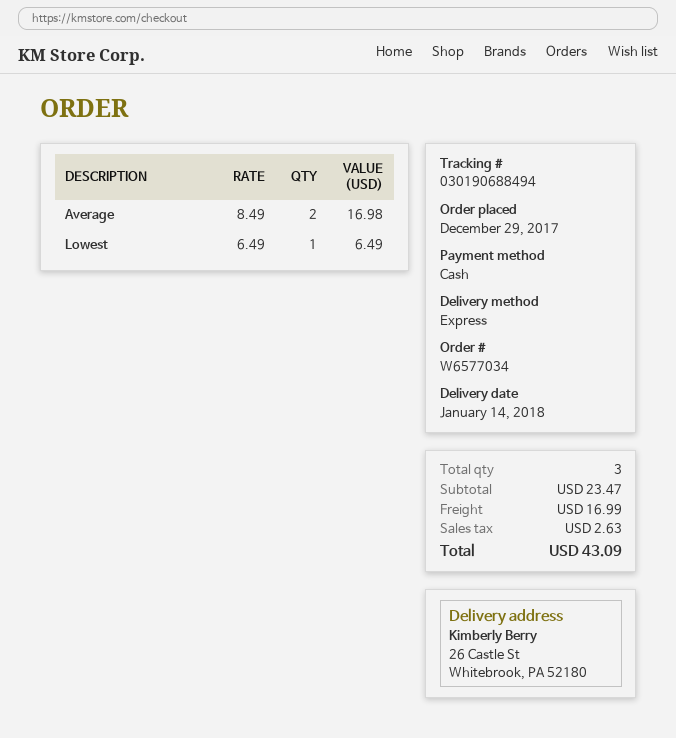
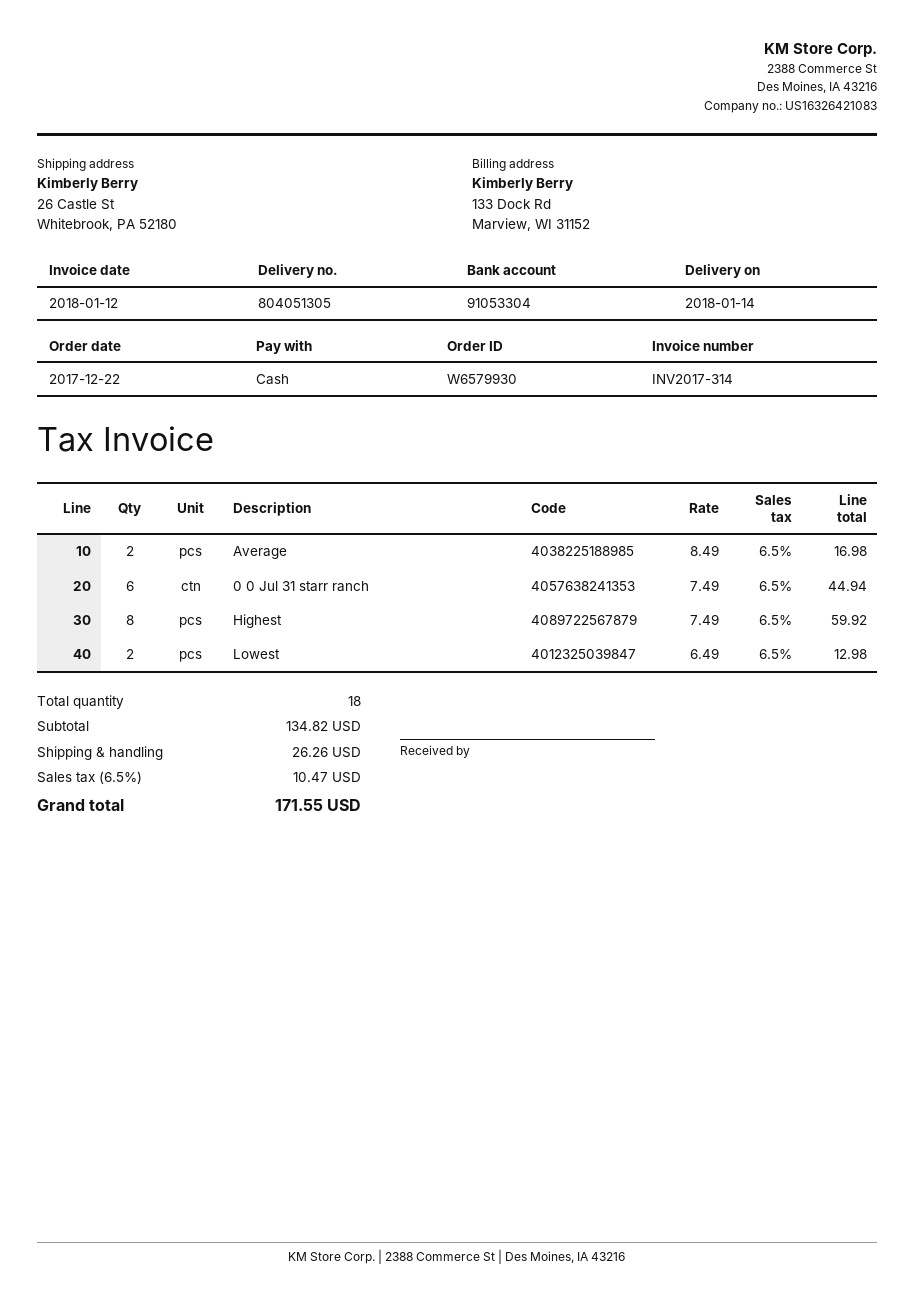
order number: W6577034 -> W6579930
order date: 2017-12-29 -> 2017-12-22
Lowest: 1 x 6.49 = 6.49 -> 2 x 6.49 = 12.98
0 0 Jul 31 starr ranch: none -> 6 x 7.49 = 44.94
Highest: none -> 8 x 7.49 = 59.92
total quantity: 3 -> 18
subtotal: 23.47 -> 134.82
shipping: 16.99 -> 26.26
tax: 2.63 -> 10.47
total: 43.09 -> 171.55

